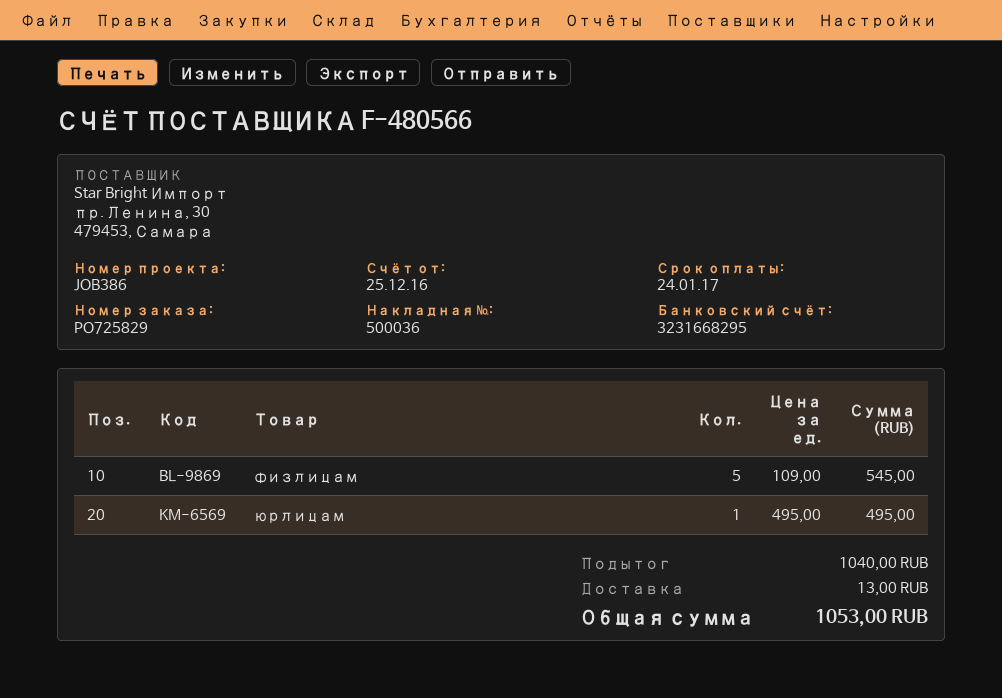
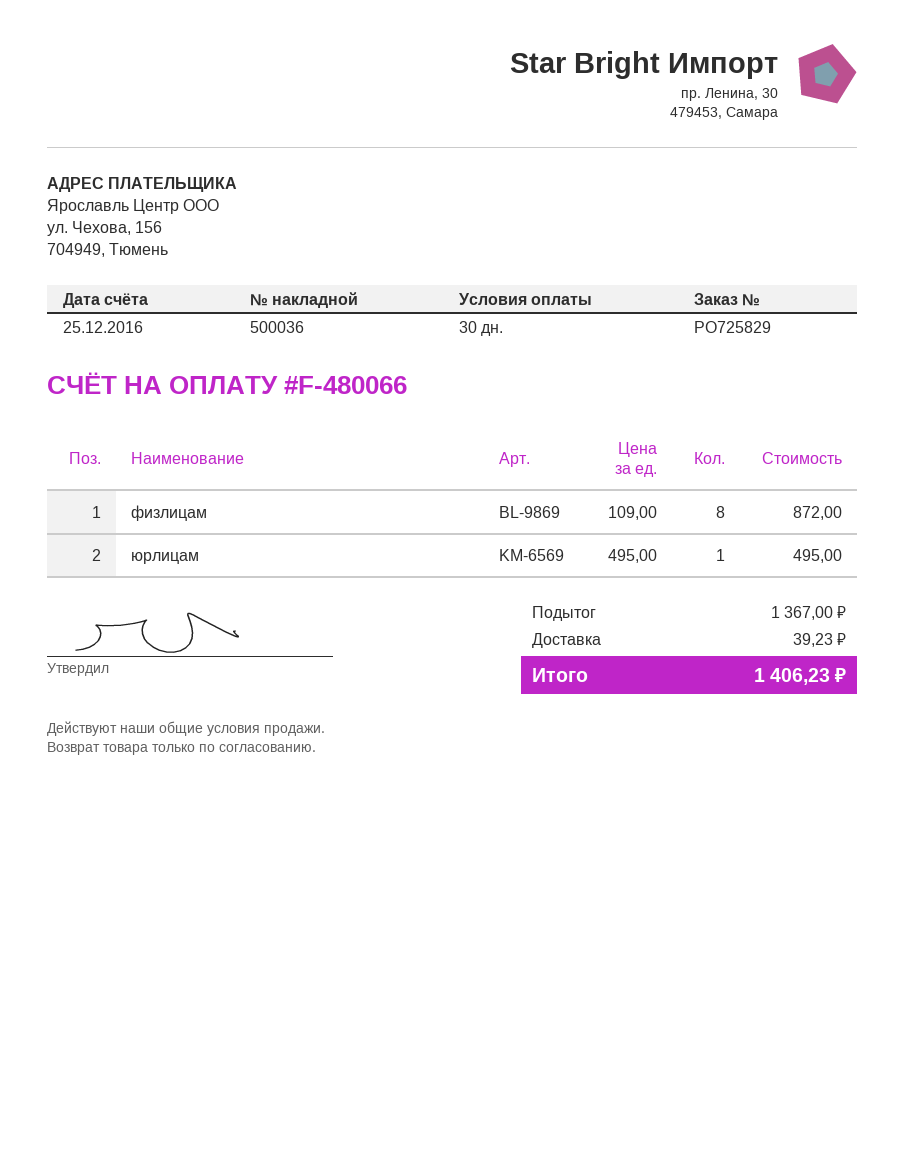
invoice number: F-480566 -> F-480066
физлицам: 5 x 109.00 = 545.00 -> 8 x 109.00 = 872.00
subtotal: 1040.00 -> 1367.00
shipping: 13.00 -> 39.23
total: 1053.00 -> 1406.23

